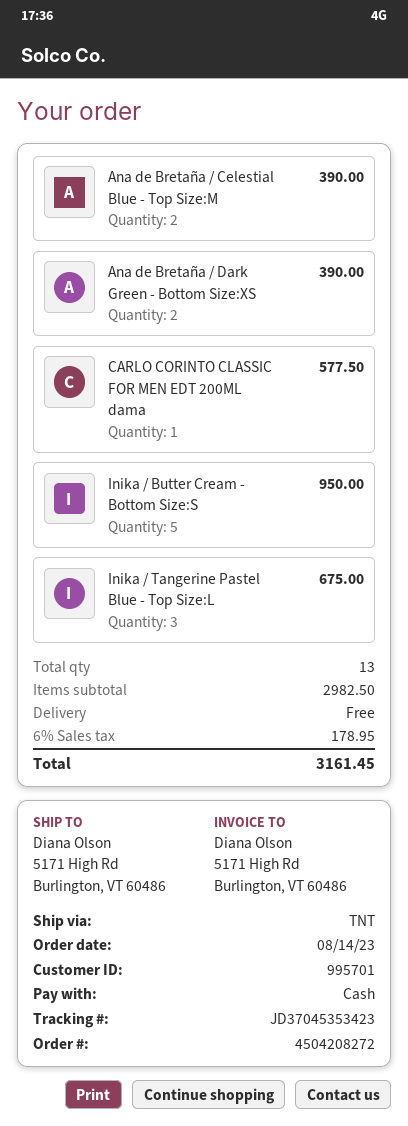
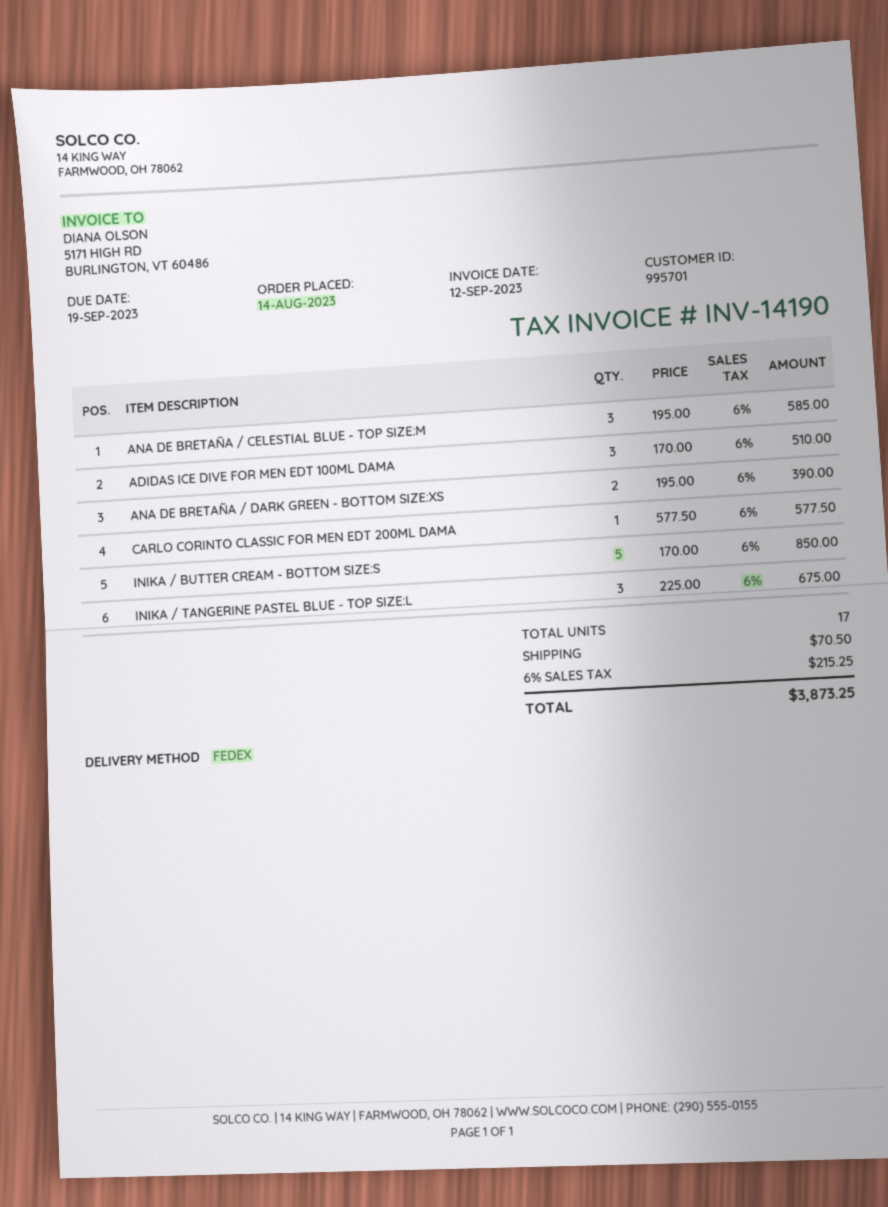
shipping method: TNT -> FedEx
Ana de Bretaña / Celestial Blue - Top Size:M: 2 for 390.00 -> 3 for 585.00
Inika / Butter Cream - Bottom Size:S: 5 for 950.00 -> 5 for 850.00
ADIDAS ICE DIVE FOR MEN EDT 100ML DAMA: none -> 3 for 510.00
total quantity: 13 -> 17
shipping: 0.00 -> 70.50
tax: 6% = 178.95 -> 6% = 215.25
total: 3161.45 -> 3873.25

